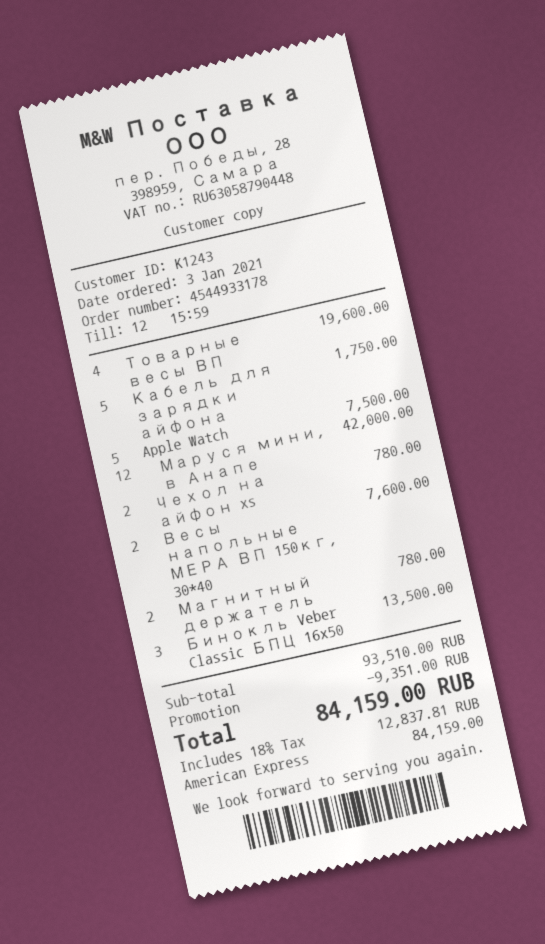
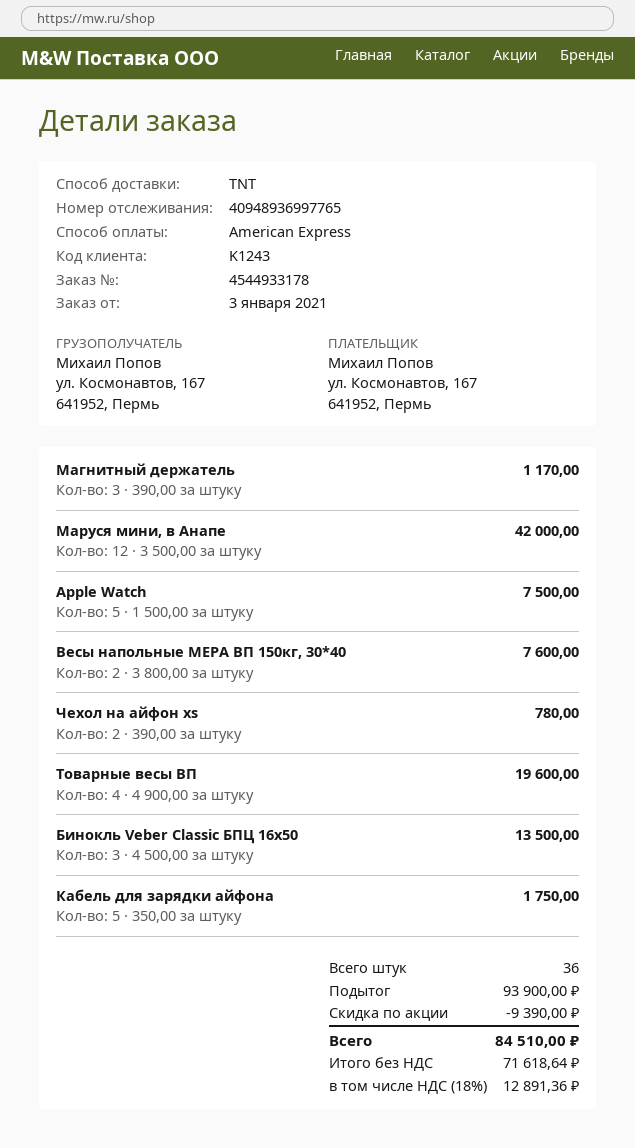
Магнитный держатель: 2 for 780.00 -> 3 for 1170.00
subtotal: 93510.00 -> 93900.00
discount: 9351.00 -> 9390.00
tax: 18% = 12837.81 -> 18% = 12891.36
total: 84159.00 -> 84510.00

